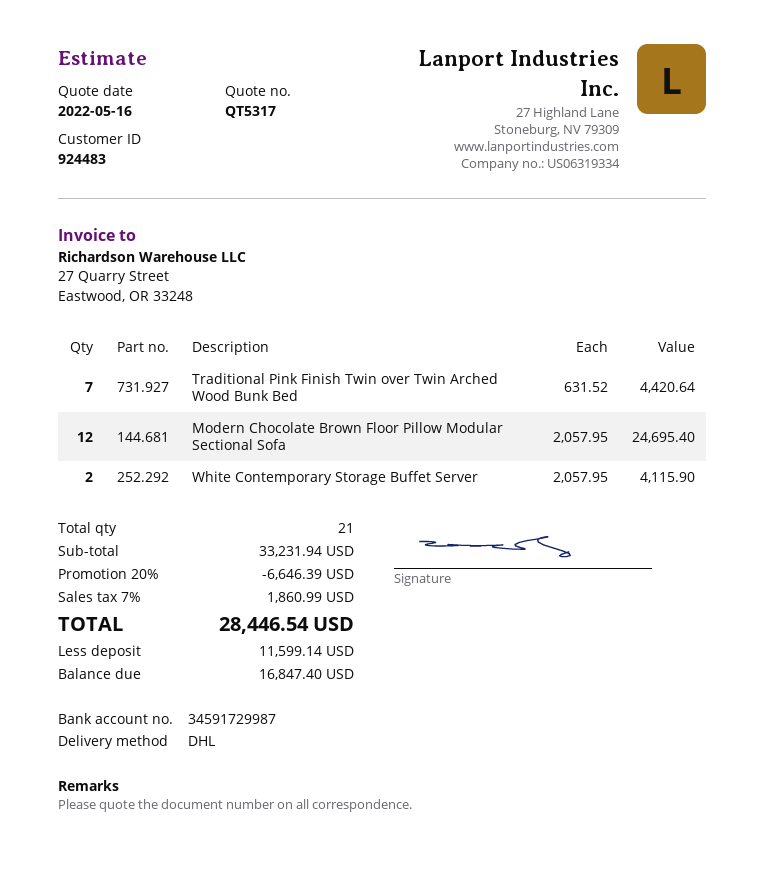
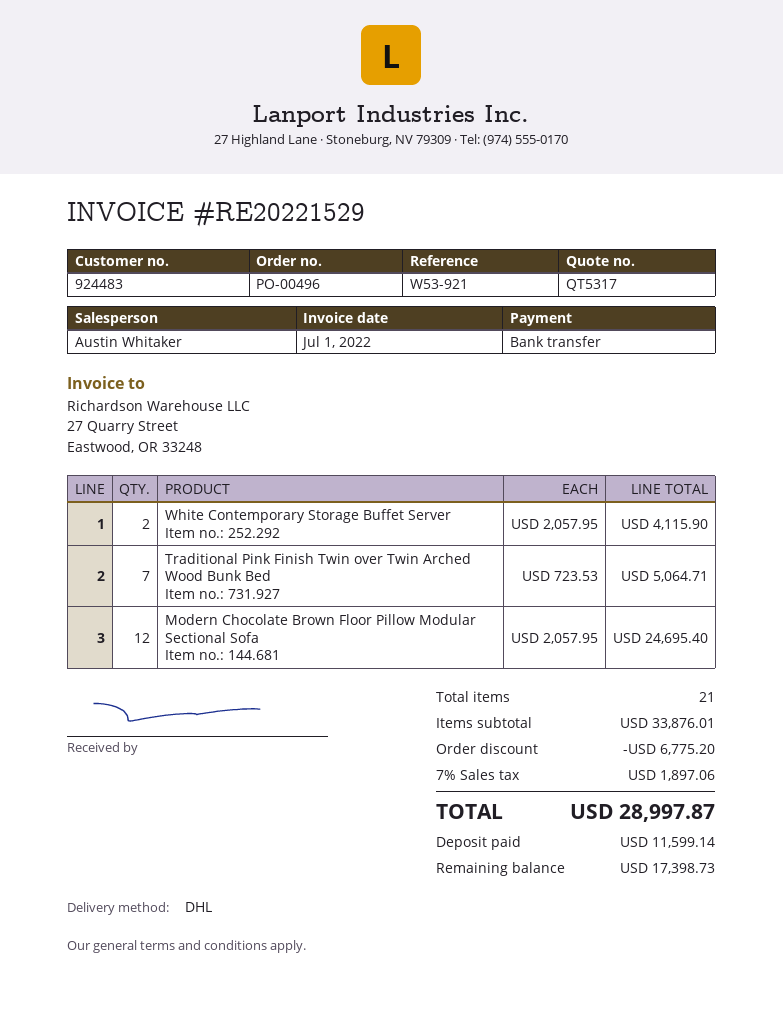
Traditional Pink Finish Twin over Twin Arched Wood Bunk Bed: 7 x 631.52 = 4420.64 -> 7 x 723.53 = 5064.71
subtotal: 33231.94 -> 33876.01
discount: 6646.39 -> 6775.20
tax: 7% = 1860.99 -> 7% = 1897.06
total: 28446.54 -> 28997.87
balance: 16847.40 -> 17398.73

